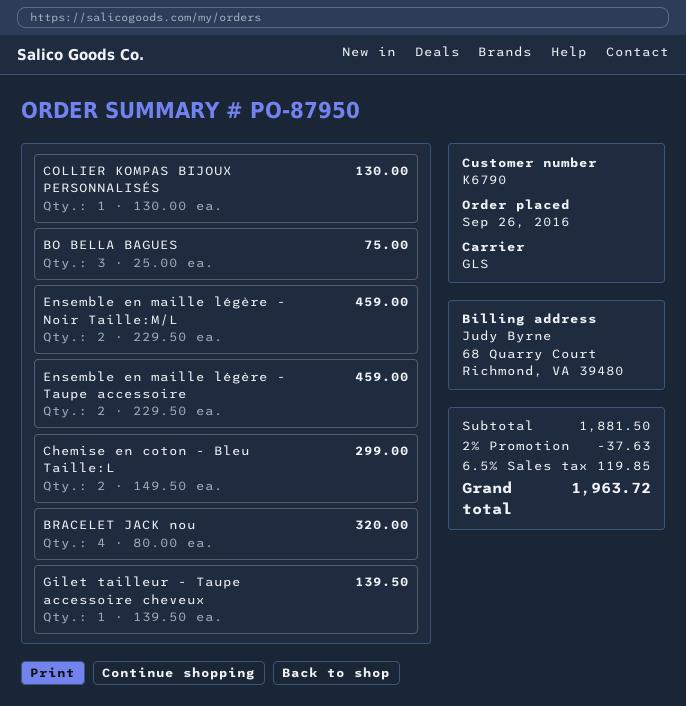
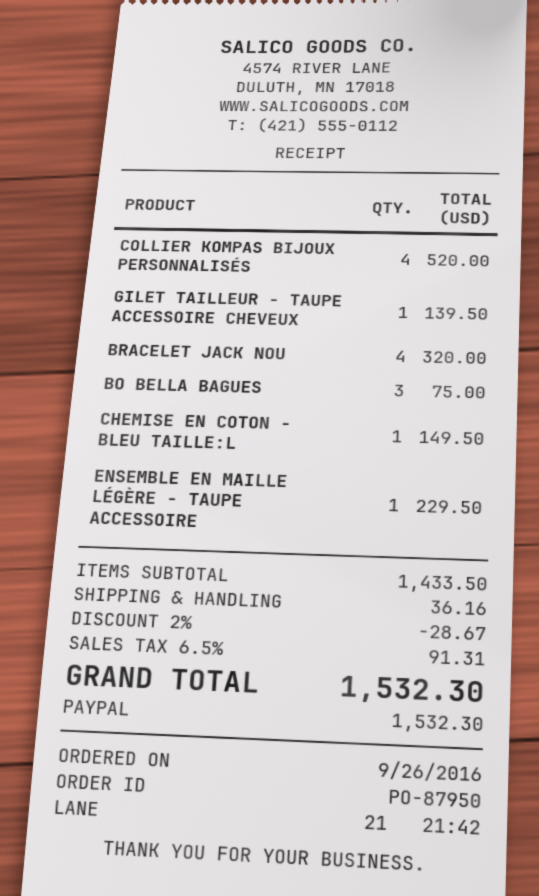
COLLIER KOMPAS BIJOUX PERSONNALISÉS: 1 for 130.00 -> 4 for 520.00
Ensemble en maille légère - Noir Taille:M/L: 2 for 459.00 -> none
Ensemble en maille légère - Taupe accessoire: 2 for 459.00 -> 1 for 229.50
Chemise en coton - Bleu Taille:L: 2 for 299.00 -> 1 for 149.50
subtotal: 1881.50 -> 1433.50
discount: 2% = 37.63 -> 2% = 28.67
shipping: none -> 36.16
tax: 6.5% = 119.85 -> 6.5% = 91.31
total: 1963.72 -> 1532.30

